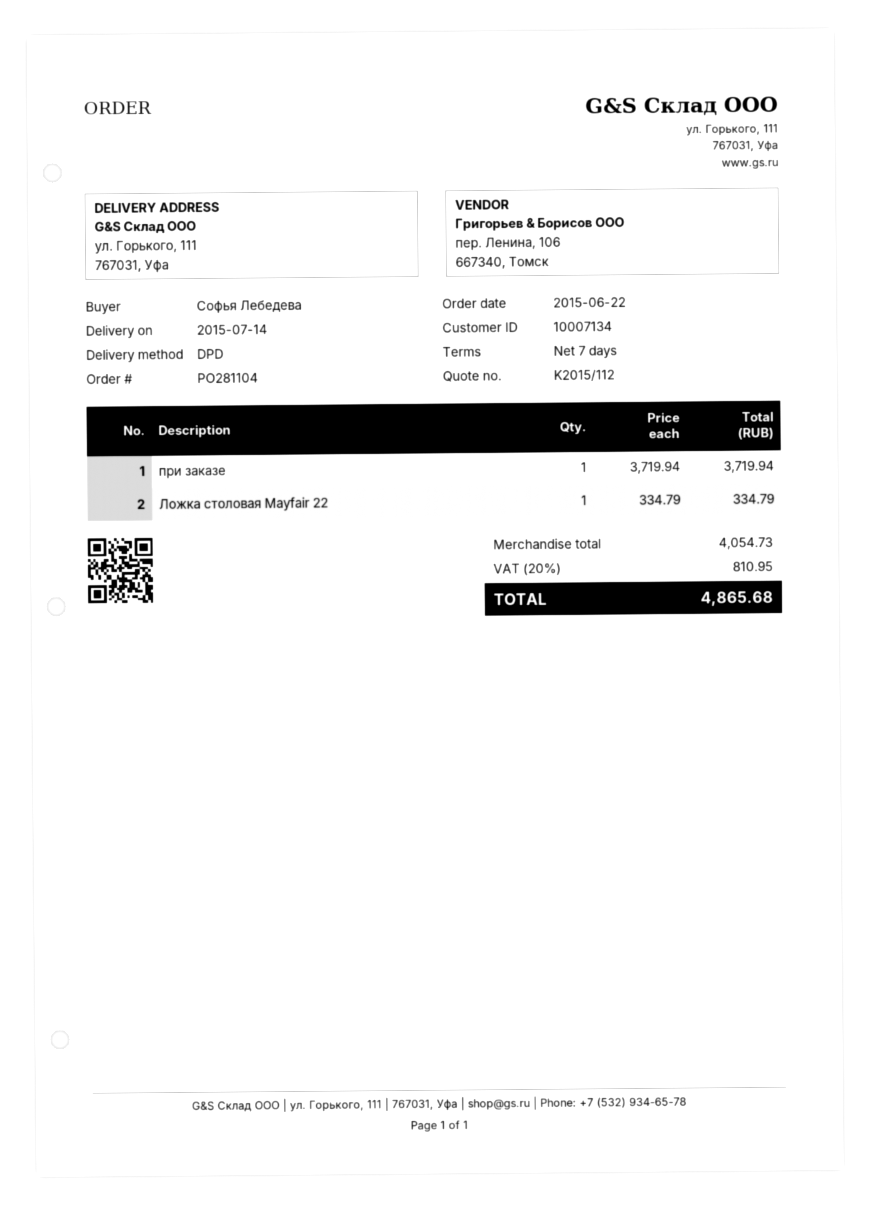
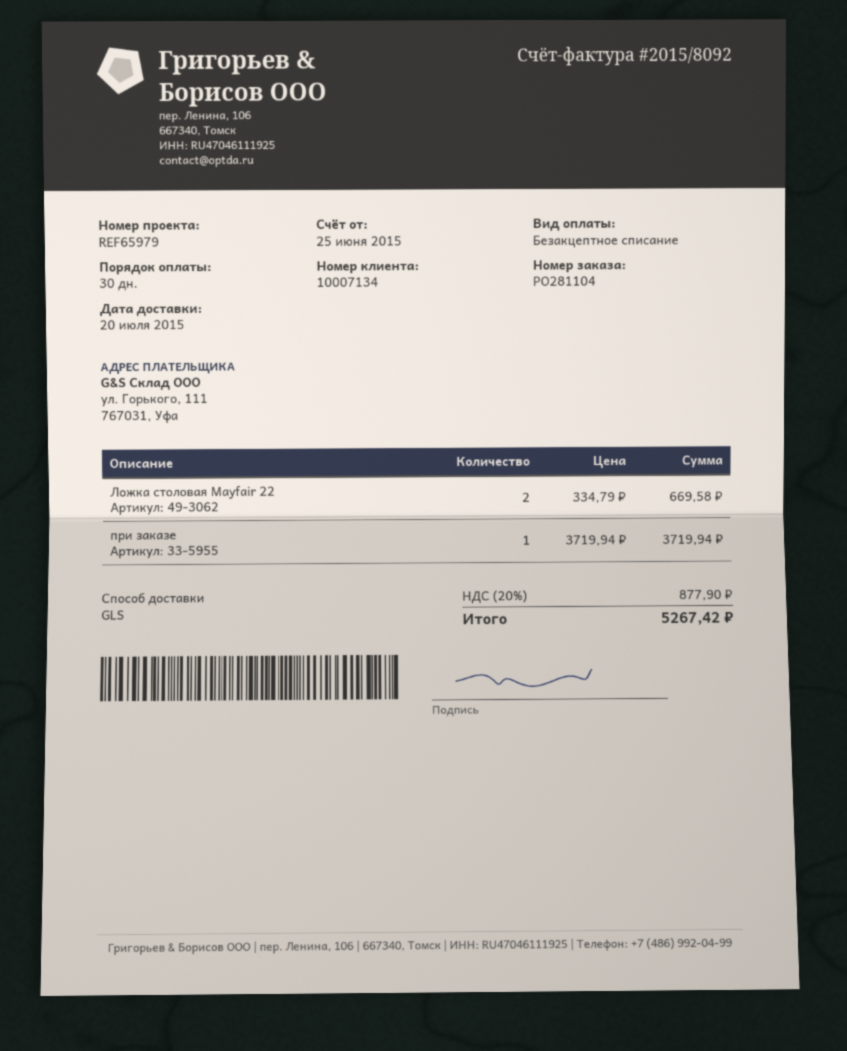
delivery date: 2015-07-14 -> 2015-07-20
payment terms: 7 days -> 30 days
shipping method: DPD -> GLS
Ложка столовая Mayfair 22: 1 x 334.79 = 334.79 -> 2 x 334.79 = 669.58
tax: 20% = 810.95 -> 20% = 877.90
total: 4865.68 -> 5267.42

